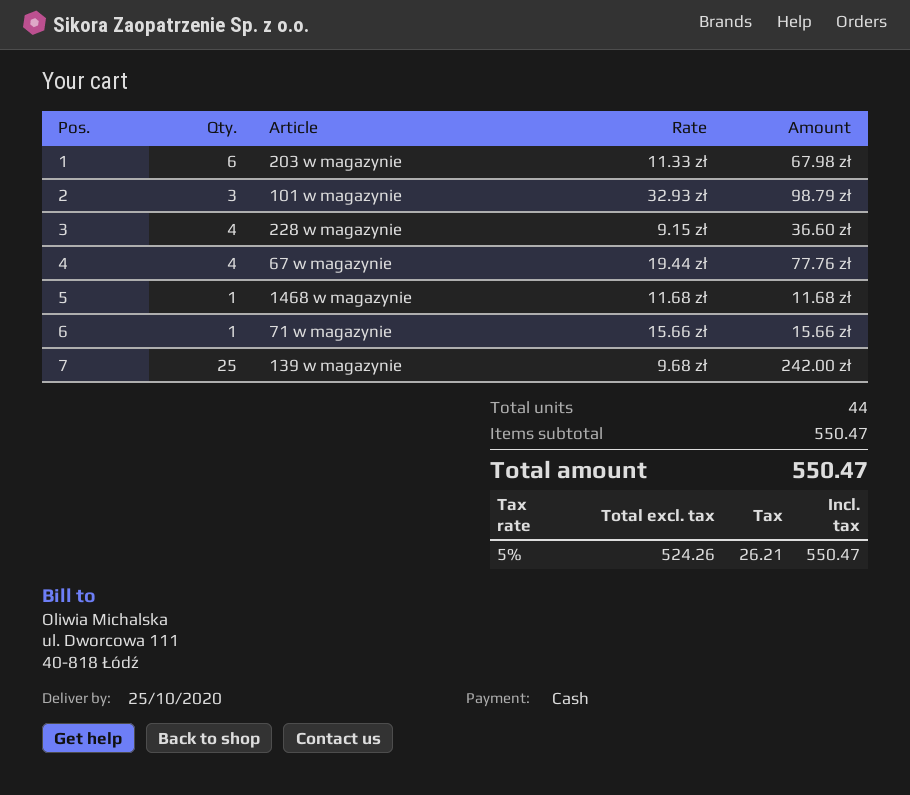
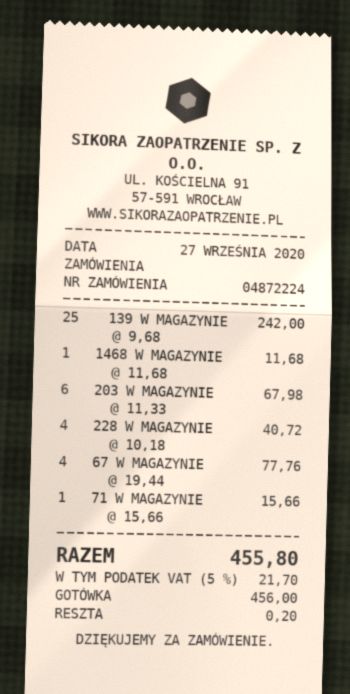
101 w magazynie: 3 x 32.93 = 98.79 -> none
228 w magazynie: 4 x 9.15 = 36.60 -> 4 x 10.18 = 40.72
tax: 5% = 26.21 -> 5% = 21.70
total: 550.47 -> 455.80

